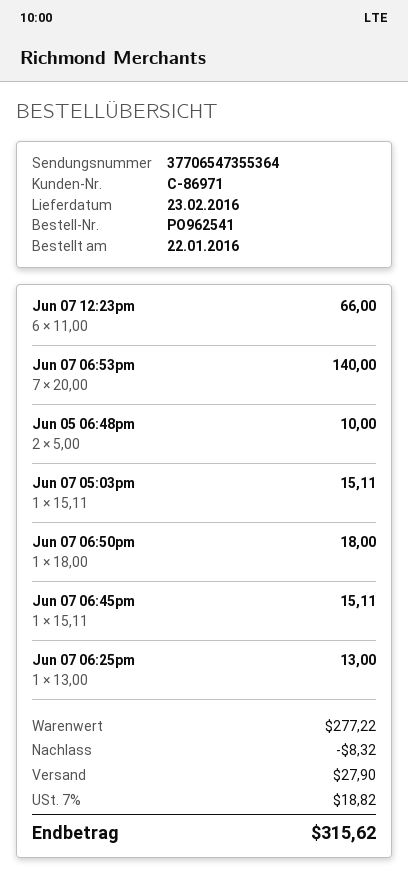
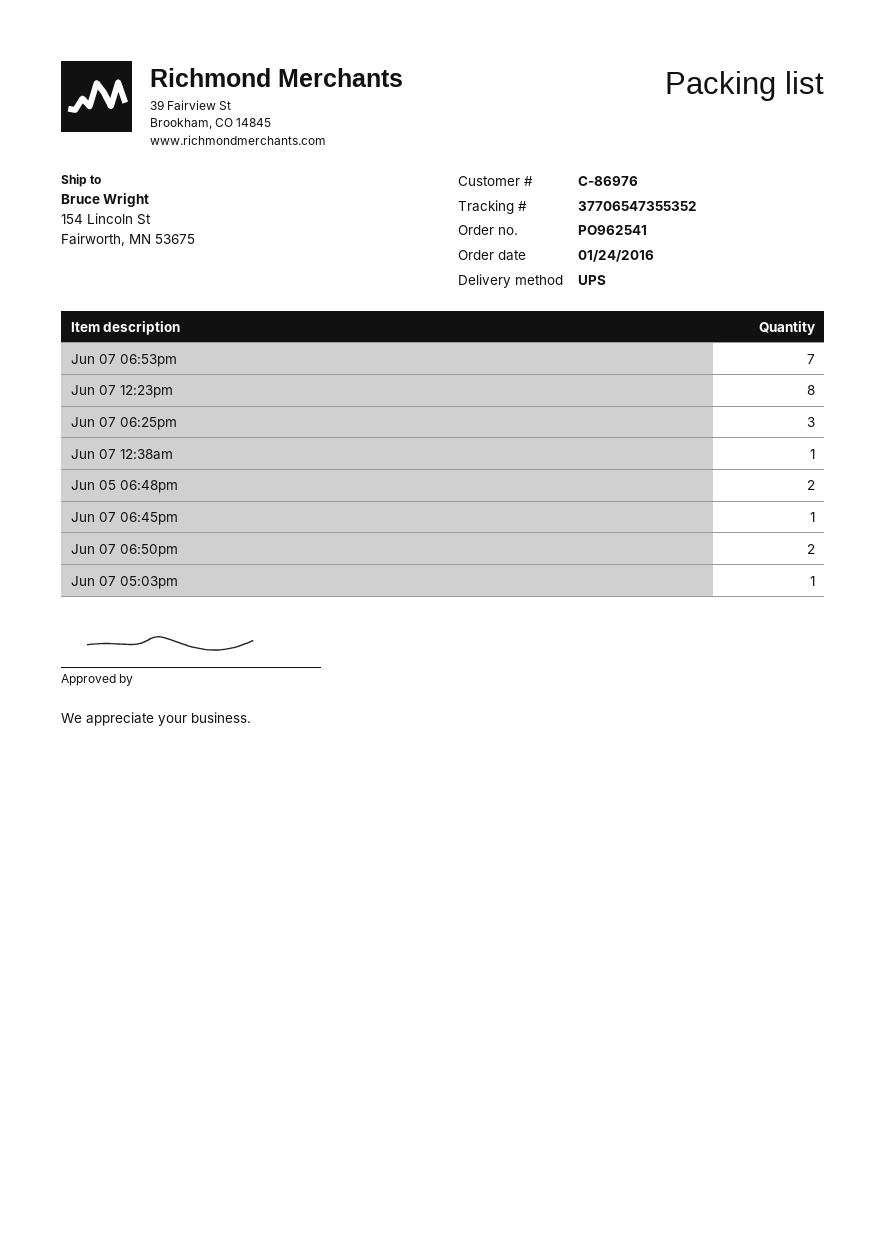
order date: 2016-01-22 -> 2016-01-24
customer number: C-86971 -> C-86976
tracking number: 37706547355364 -> 37706547355352
Jun 07 12:23pm: 6 -> 8
Jun 07 06:50pm: 1 -> 2
Jun 07 06:25pm: 1 -> 3
Jun 07 12:38am: none -> 1

